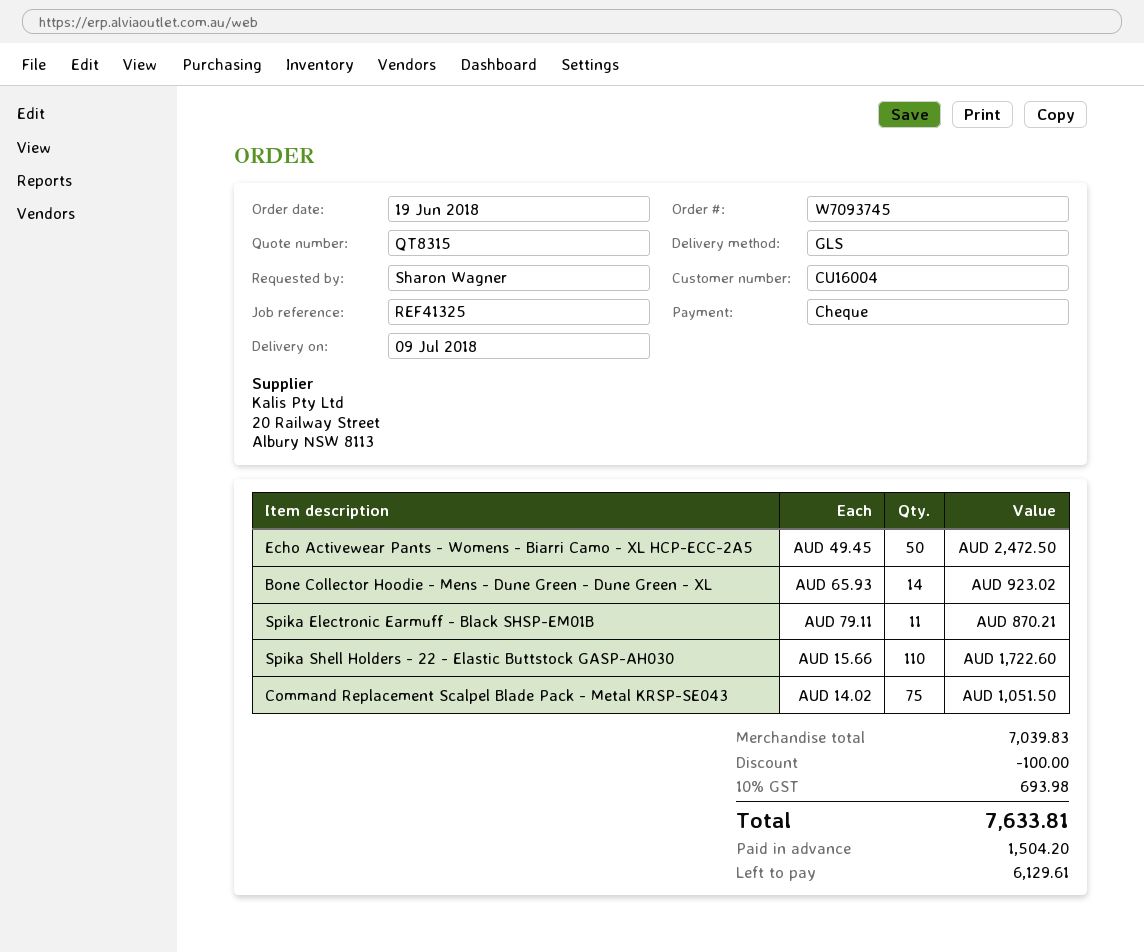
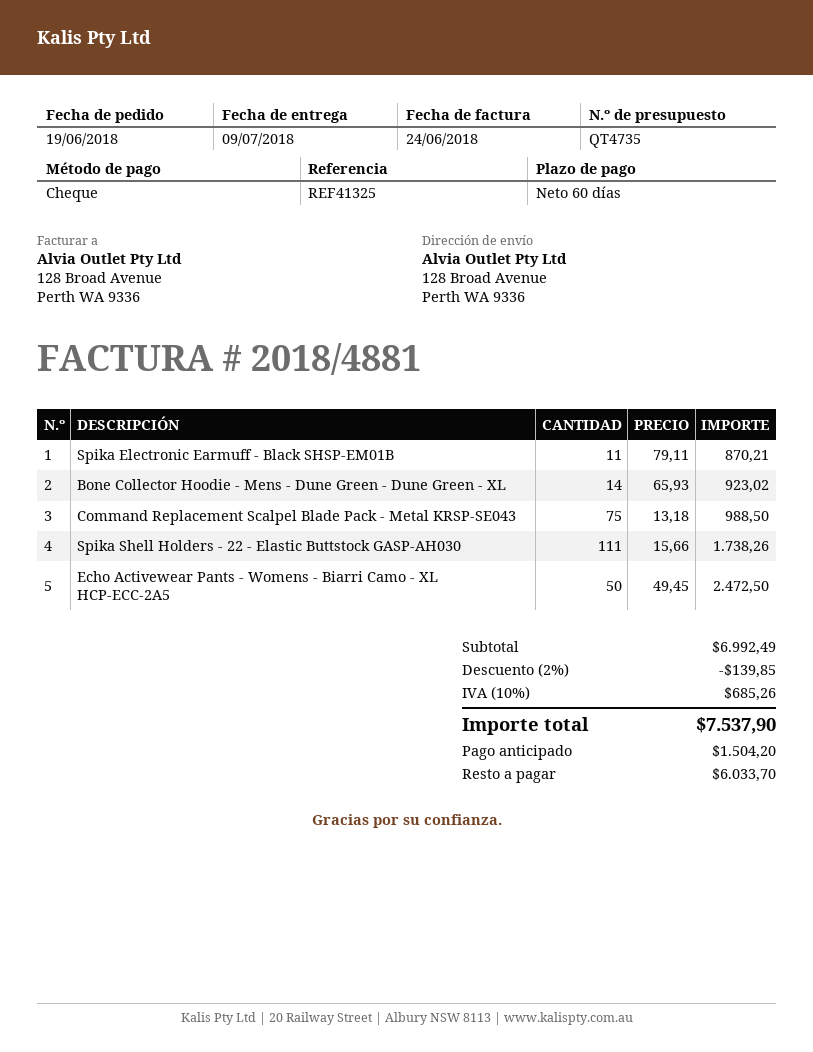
quote number: QT8315 -> QT4735
Spika Shell Holders - 22 - Elastic Buttstock GASP-AH030: 110 x 15.66 = 1722.60 -> 111 x 15.66 = 1738.26
Command Replacement Scalpel Blade Pack - Metal KRSP-SE043: 75 x 14.02 = 1051.50 -> 75 x 13.18 = 988.50
subtotal: 7039.83 -> 6992.49
discount: 100.00 -> 139.85
tax: 10% = 693.98 -> 10% = 685.26
total: 7633.81 -> 7537.90
balance: 6129.61 -> 6033.70

